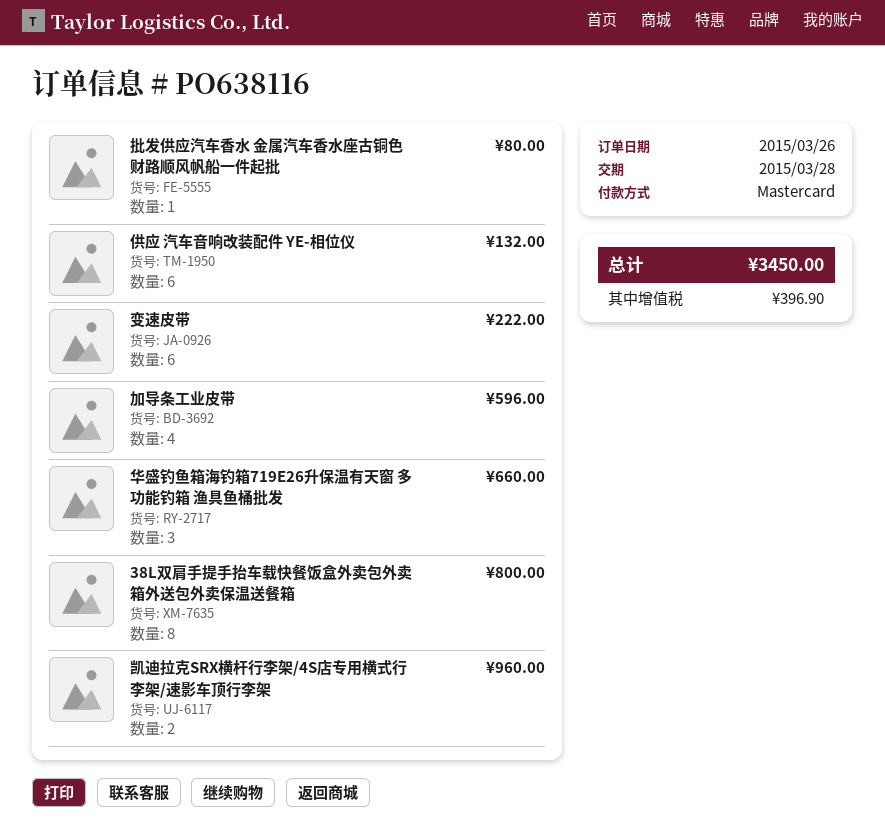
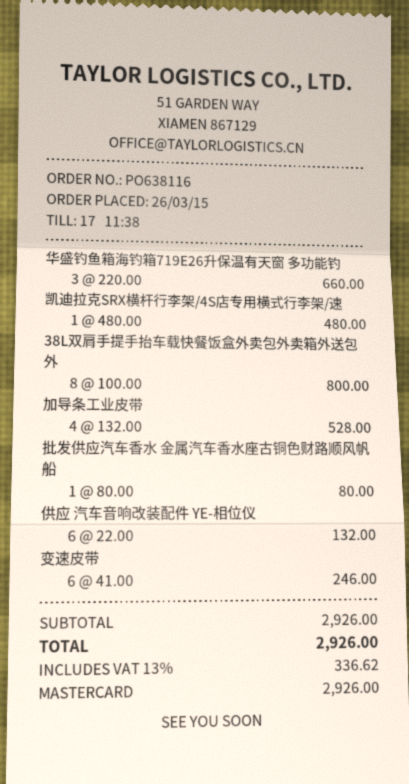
变速皮带: 6 for 222.00 -> 6 for 246.00
加导条工业皮带: 4 for 596.00 -> 4 for 528.00
凯迪拉克SRX横杆行李架/4S店专用横式行李架/速影车顶行李架: 2 for 960.00 -> 1 for 480.00
tax: 396.90 -> 336.62
total: 3450.00 -> 2926.00

